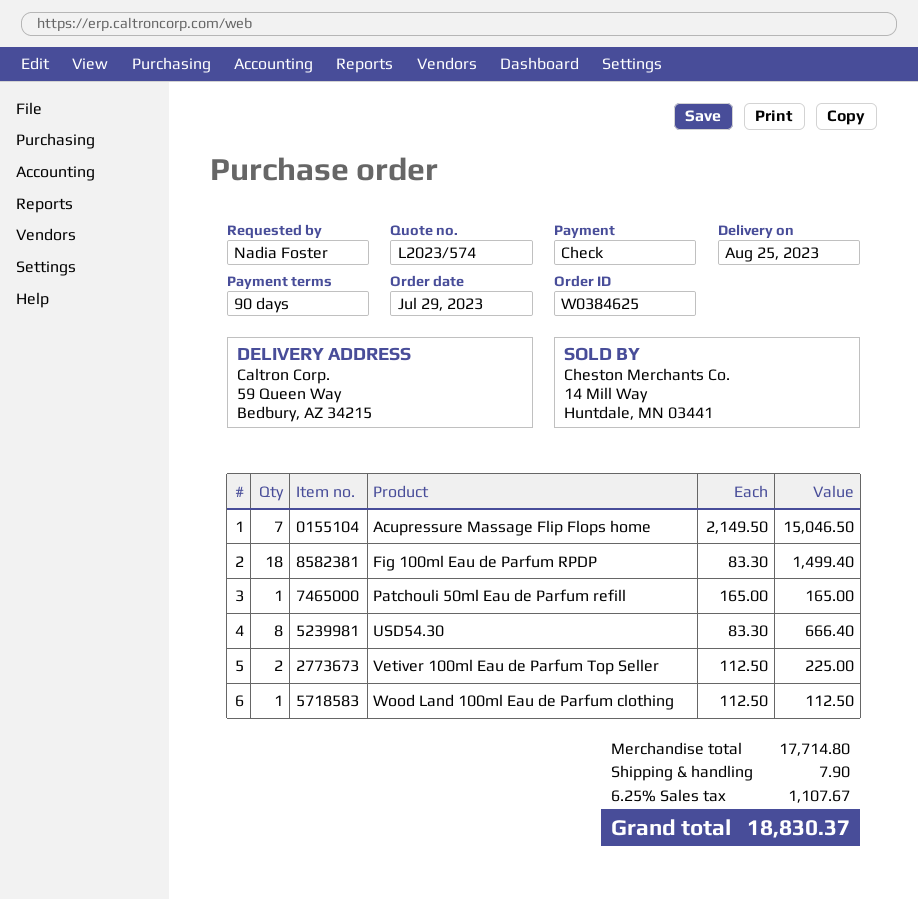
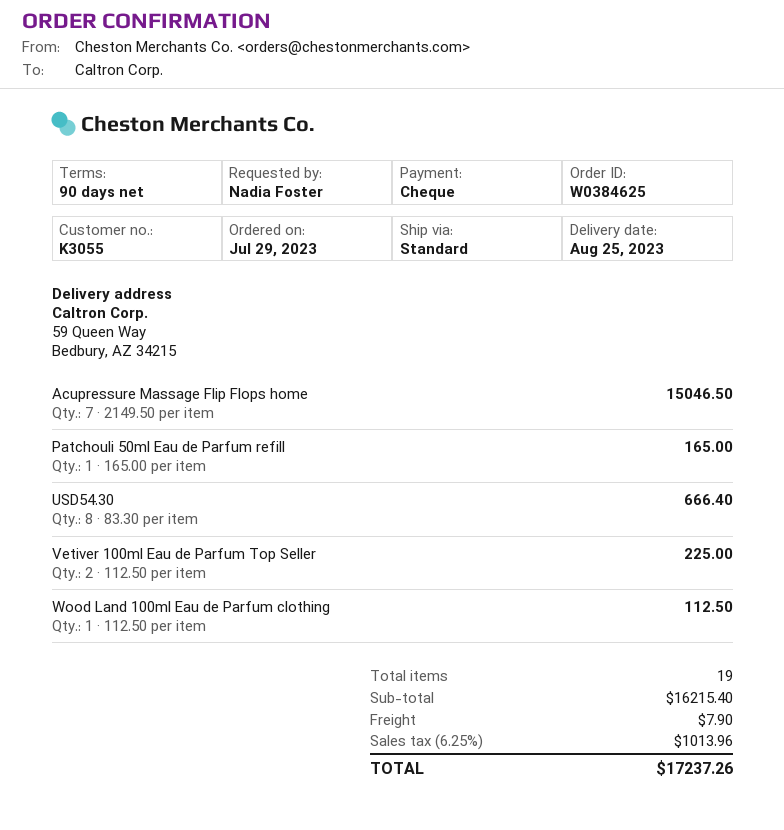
Fig 100ml Eau de Parfum RPDP: 18 x 83.30 = 1499.40 -> none
subtotal: 17714.80 -> 16215.40
tax: 6.25% = 1107.67 -> 6.25% = 1013.96
total: 18830.37 -> 17237.26

